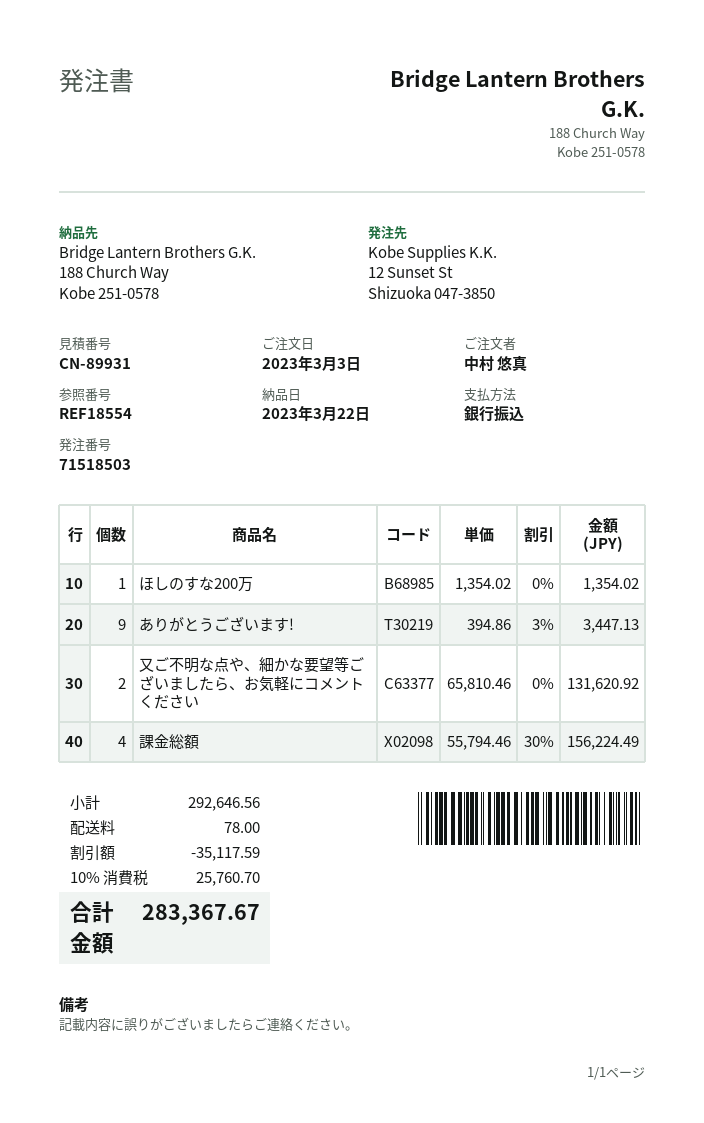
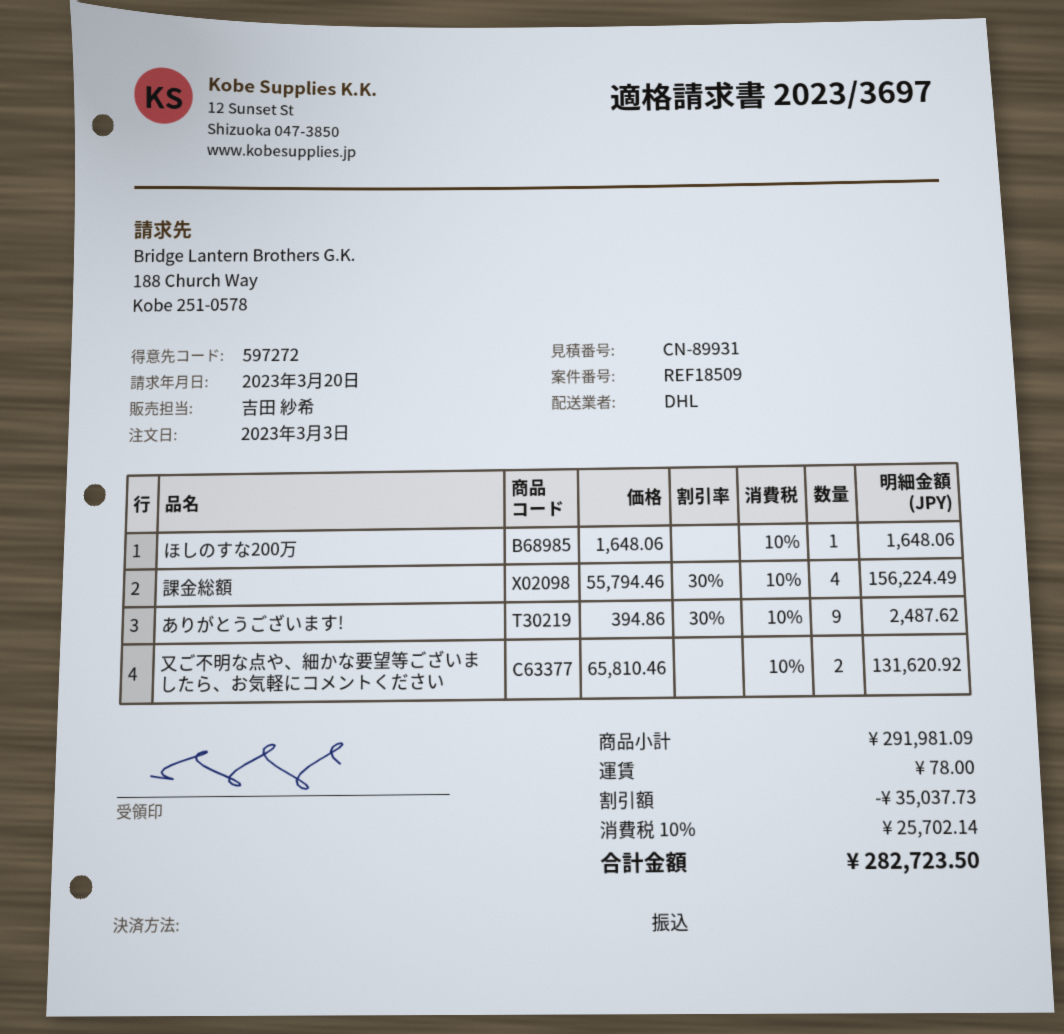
reference: REF18554 -> REF18509
ほしのすな200万: 1 x 1354.02 = 1354.02 -> 1 x 1648.06 = 1648.06
ありがとうございます!: 9 x 394.86 - 3% = 3447.13 -> 9 x 394.86 - 30% = 2487.62
subtotal: 292646.56 -> 291981.09
discount: 35117.59 -> 35037.73
tax: 10% = 25760.70 -> 10% = 25702.14
total: 283367.67 -> 282723.50

